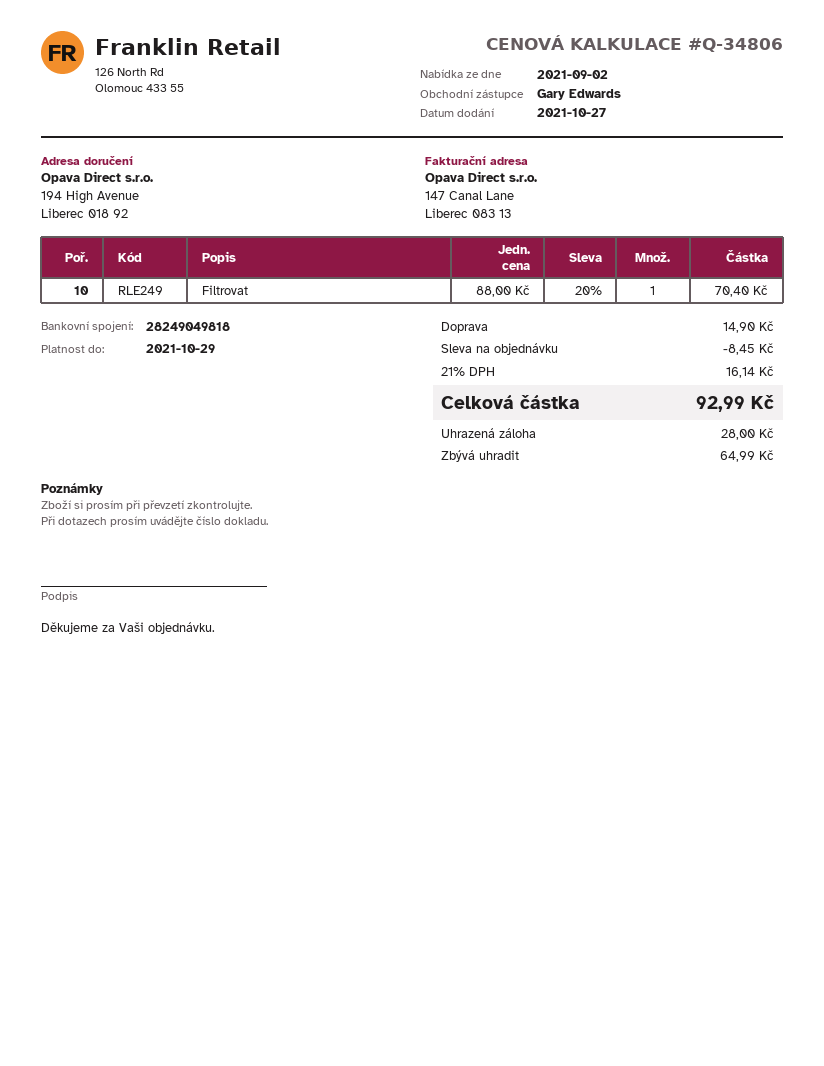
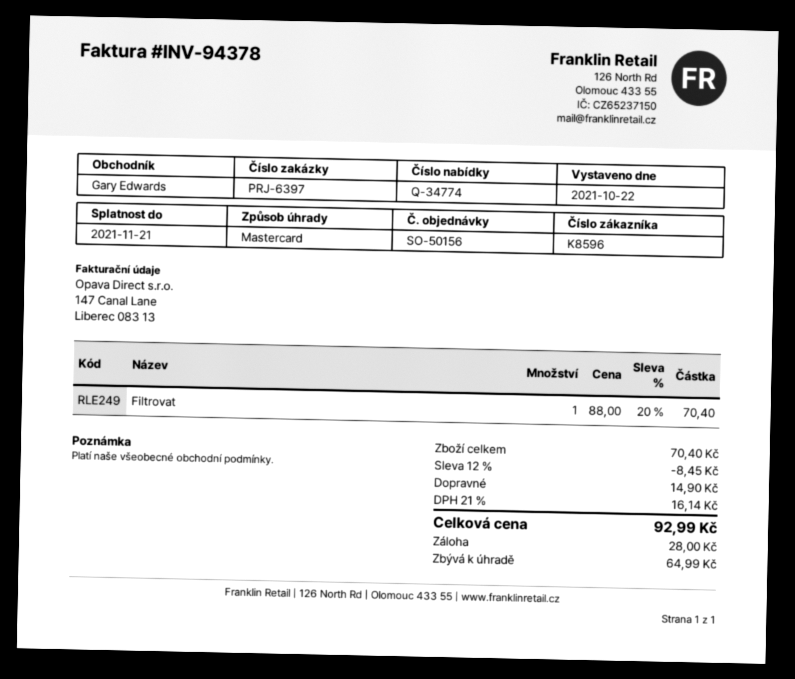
quote number: Q-34806 -> Q-34774

